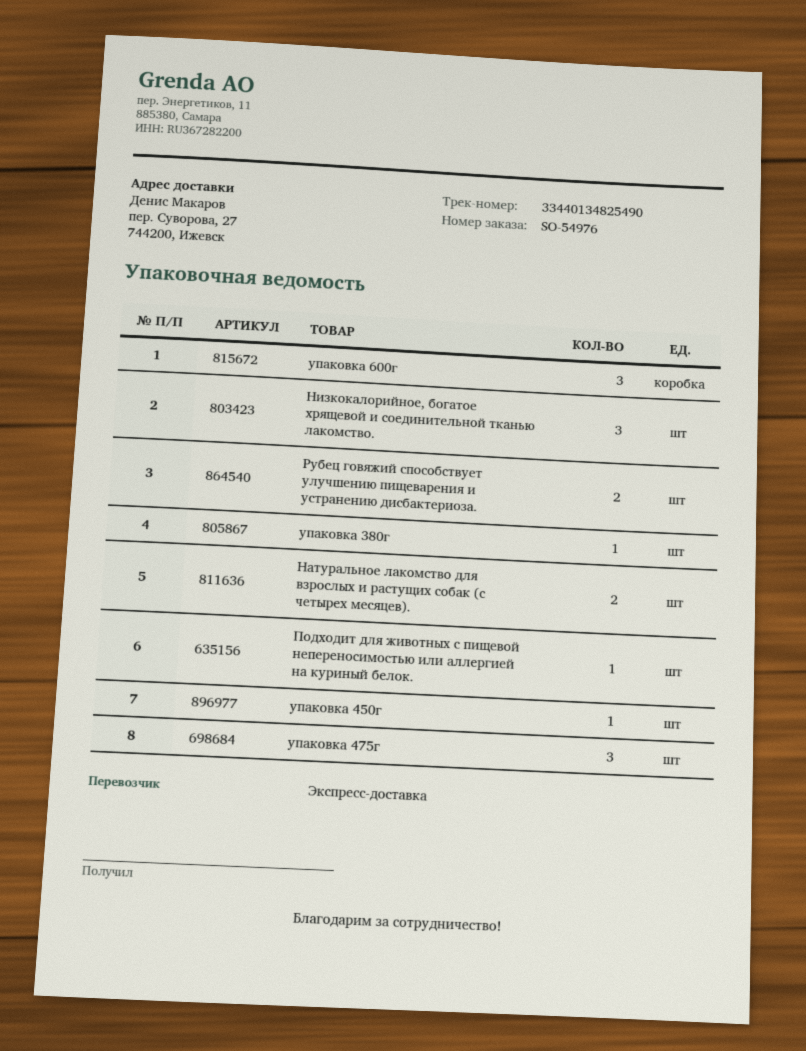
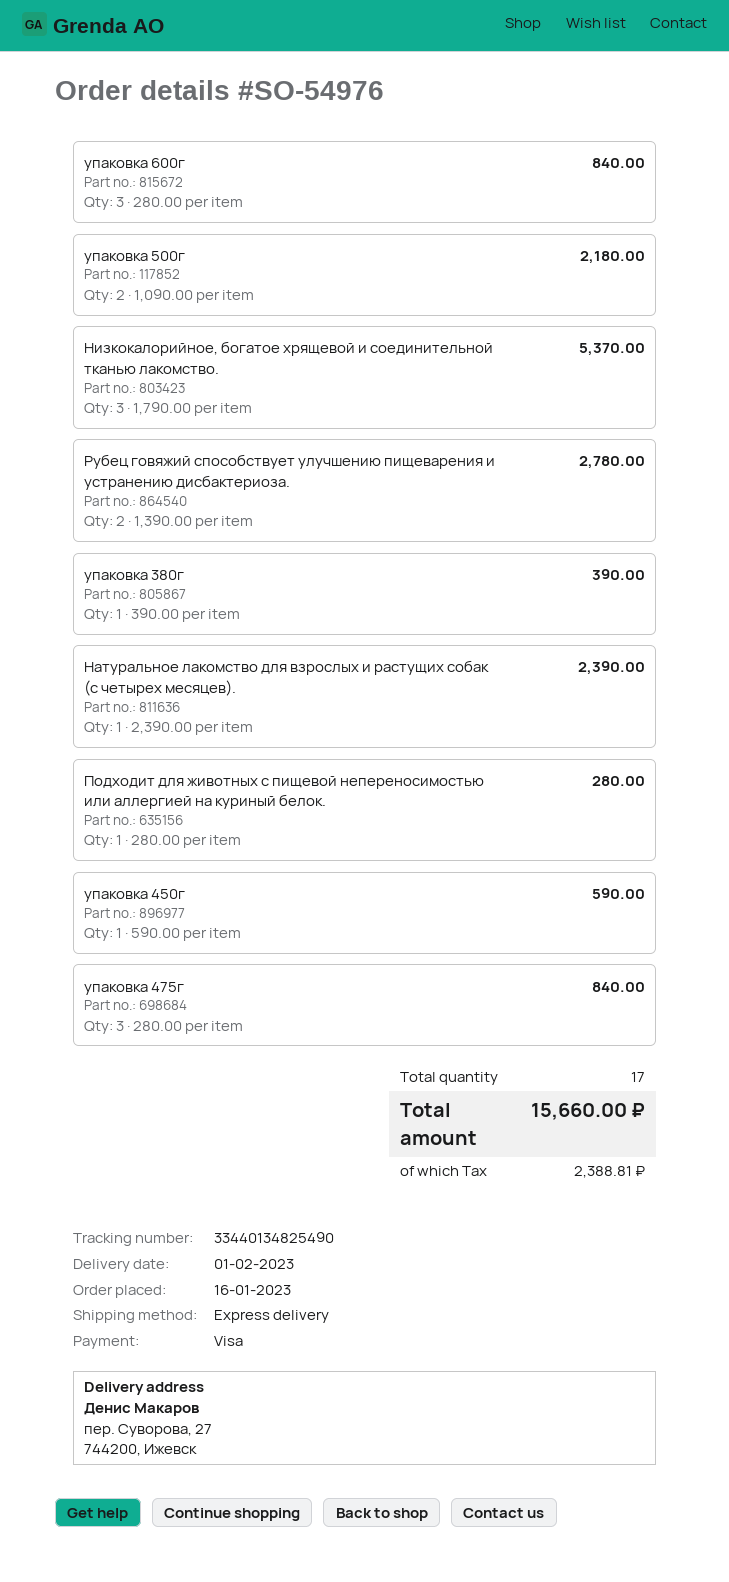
Натуральное лакомство для взрослых и растущих собак (с четырех месяцев).: 2 -> 1
упаковка 500г: none -> 2

